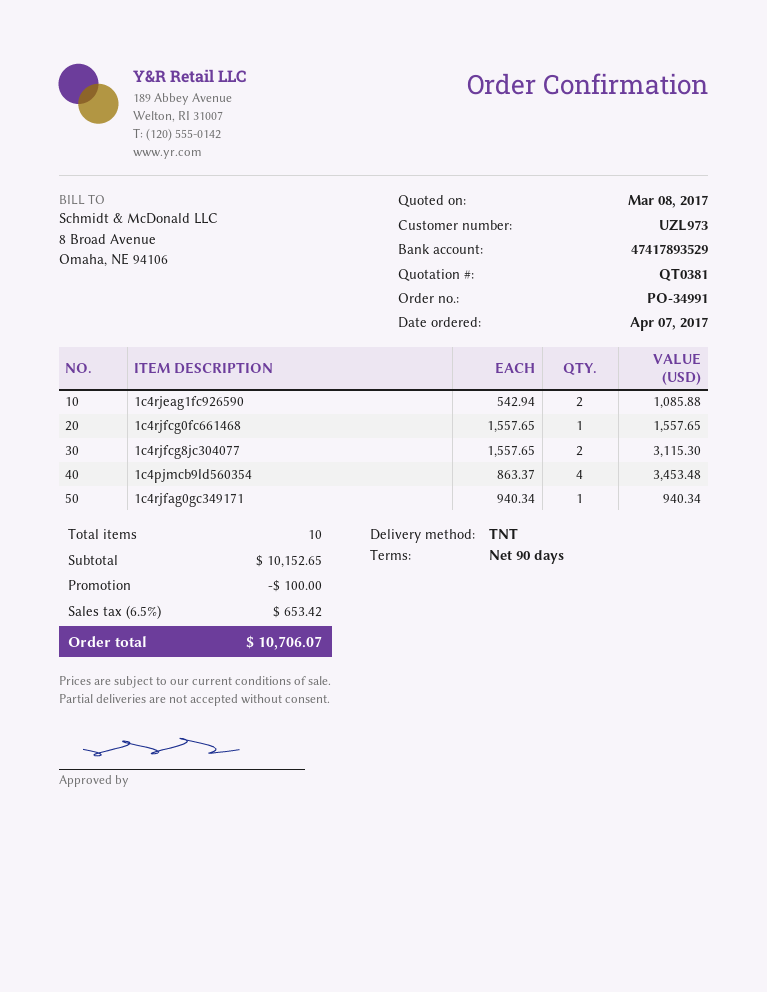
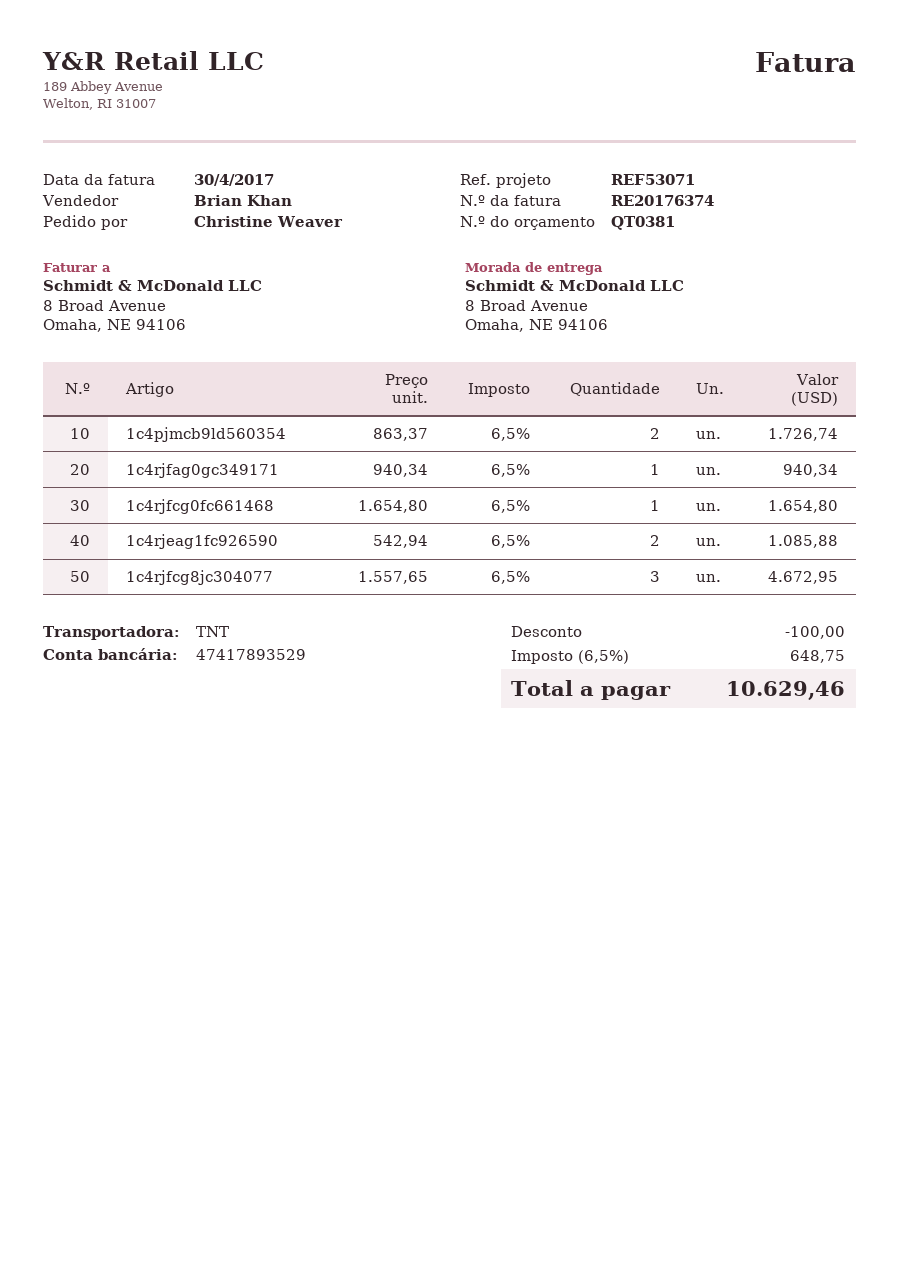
1c4rjfcg0fc661468: 1 x 1557.65 = 1557.65 -> 1 x 1654.80 = 1654.80
1c4rjfcg8jc304077: 2 x 1557.65 = 3115.30 -> 3 x 1557.65 = 4672.95
1c4pjmcb9ld560354: 4 x 863.37 = 3453.48 -> 2 x 863.37 = 1726.74
tax: 6.5% = 653.42 -> 6.5% = 648.75
total: 10706.07 -> 10629.46

